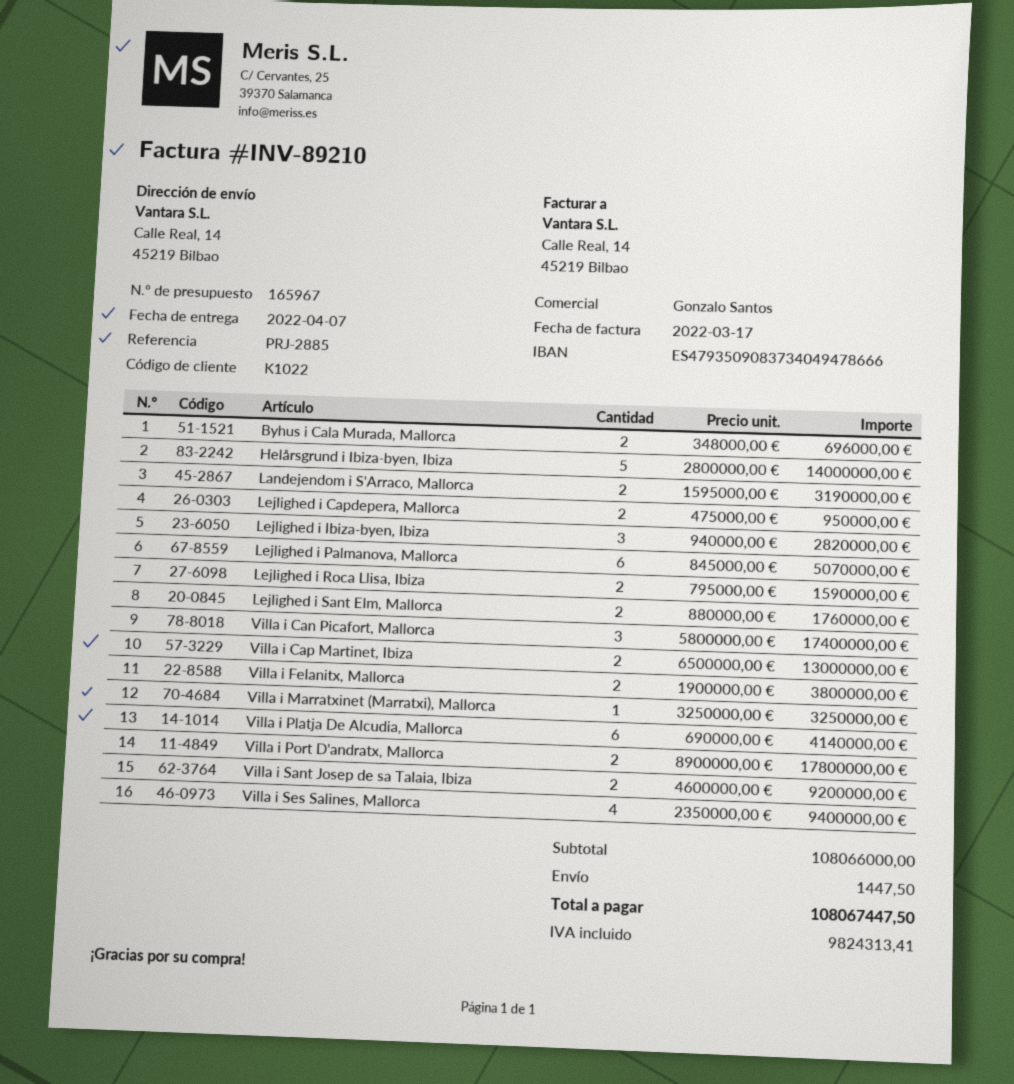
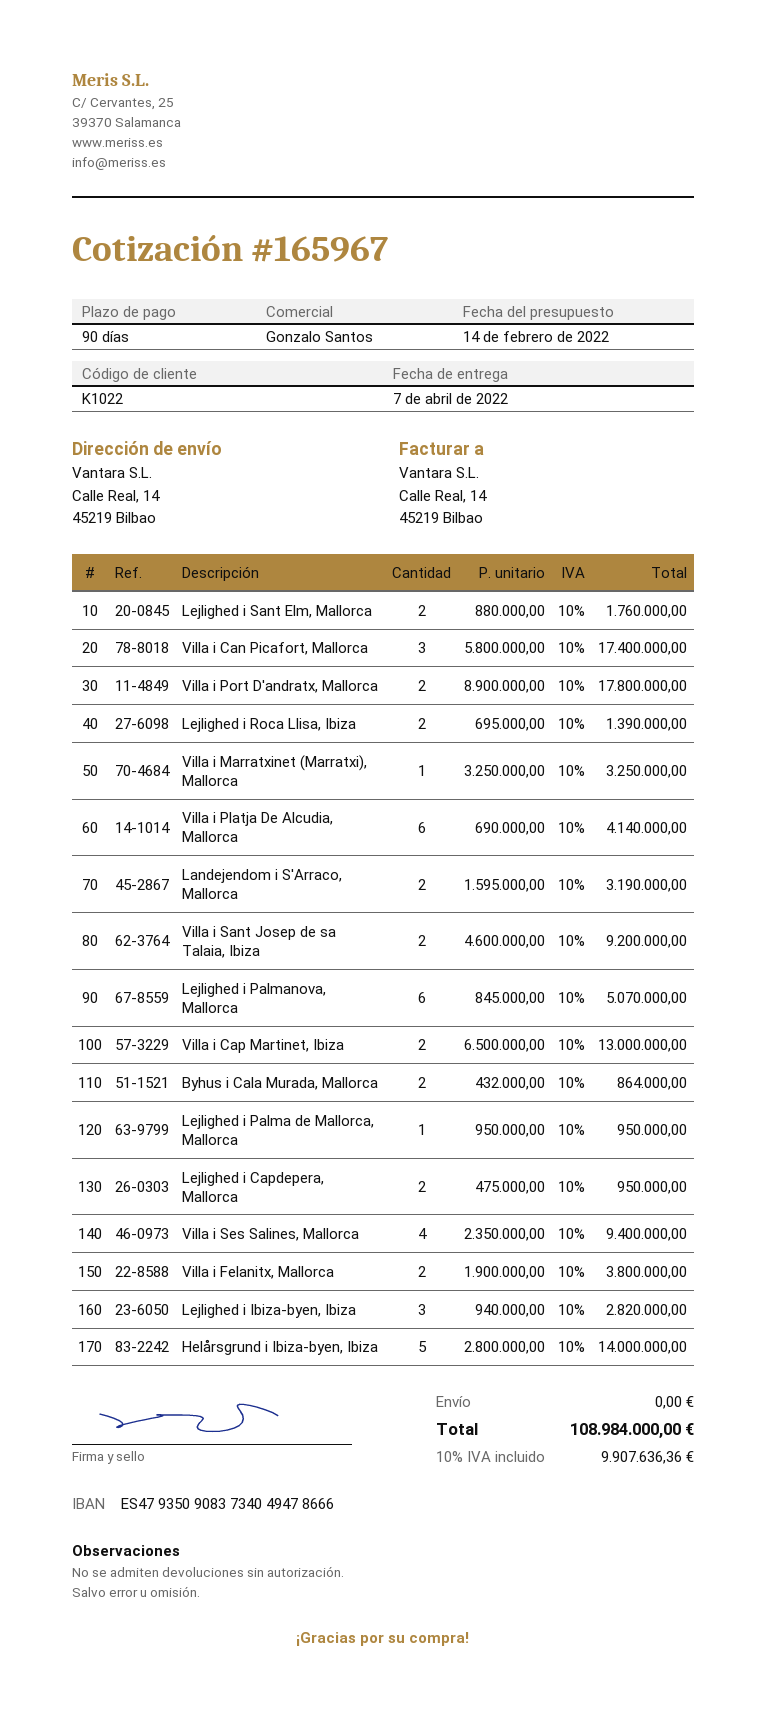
Byhus i Cala Murada, Mallorca: 2 x 348000.00 = 696000.00 -> 2 x 432000.00 = 864000.00
Lejlighed i Roca Llisa, Ibiza: 2 x 795000.00 = 1590000.00 -> 2 x 695000.00 = 1390000.00
Lejlighed i Palma de Mallorca, Mallorca: none -> 1 x 950000.00 = 950000.00
shipping: 1447.50 -> 0.00
tax: 9824313.41 -> 9907636.36
total: 108067447.50 -> 108984000.00

